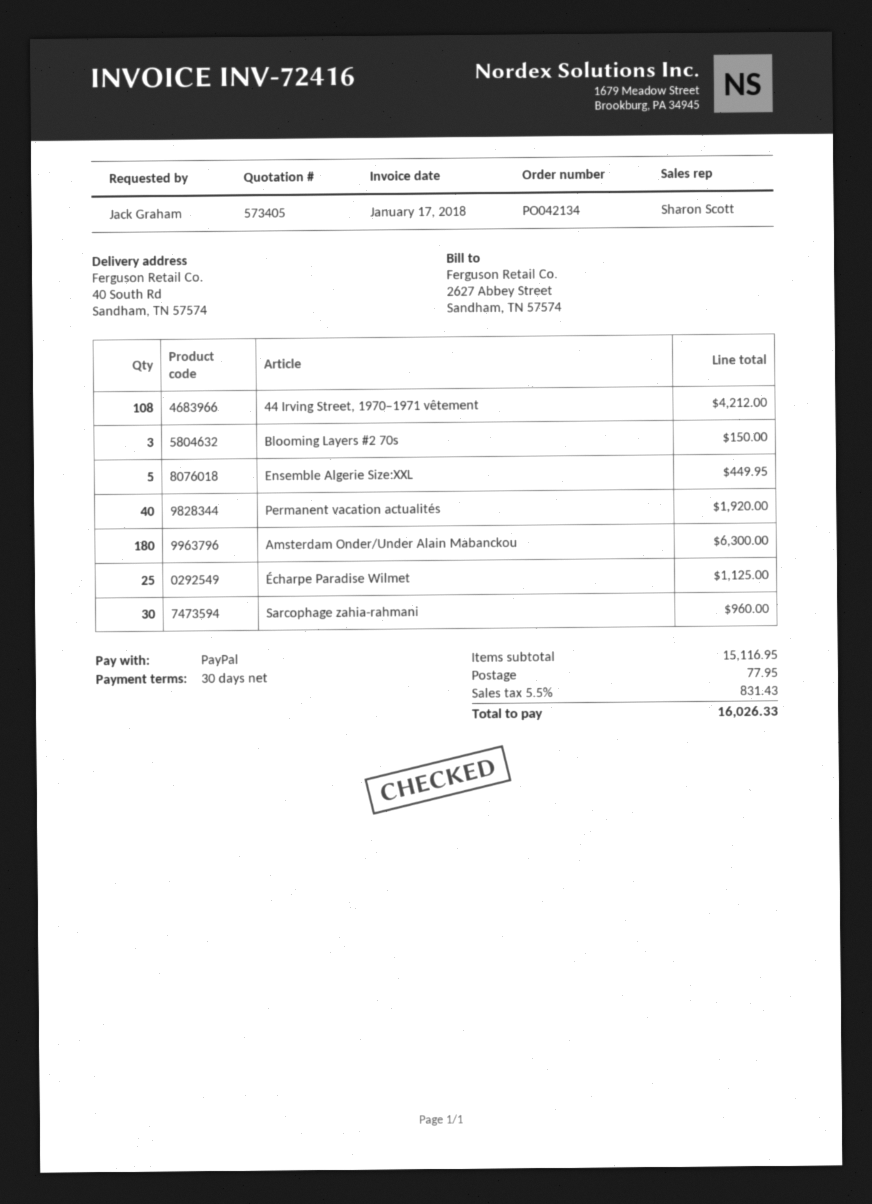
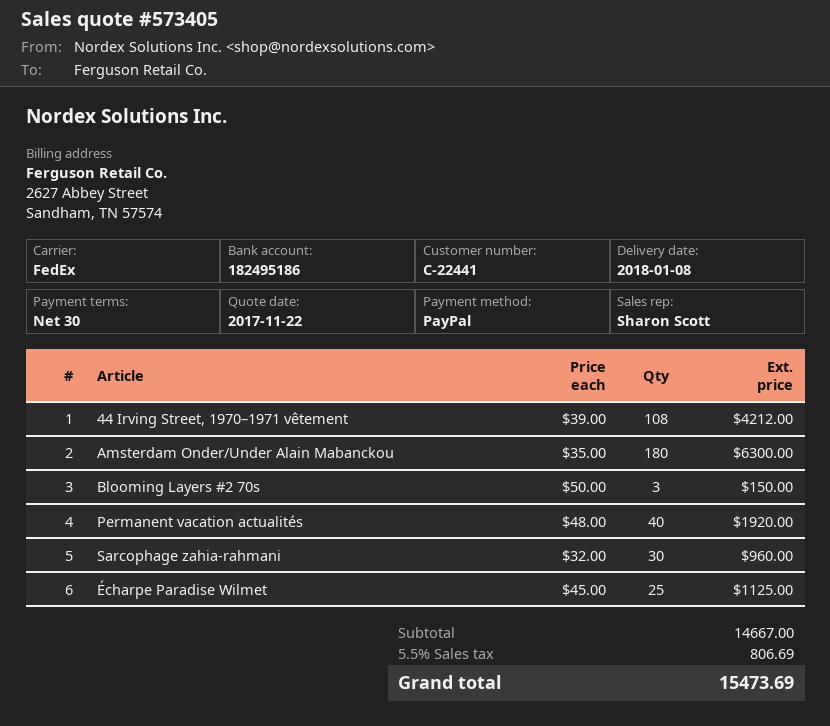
Ensemble Algerie Size:XXL: 5 for 449.95 -> none
subtotal: 15116.95 -> 14667.00
shipping: 77.95 -> none
tax: 5.5% = 831.43 -> 5.5% = 806.69
total: 16026.33 -> 15473.69

